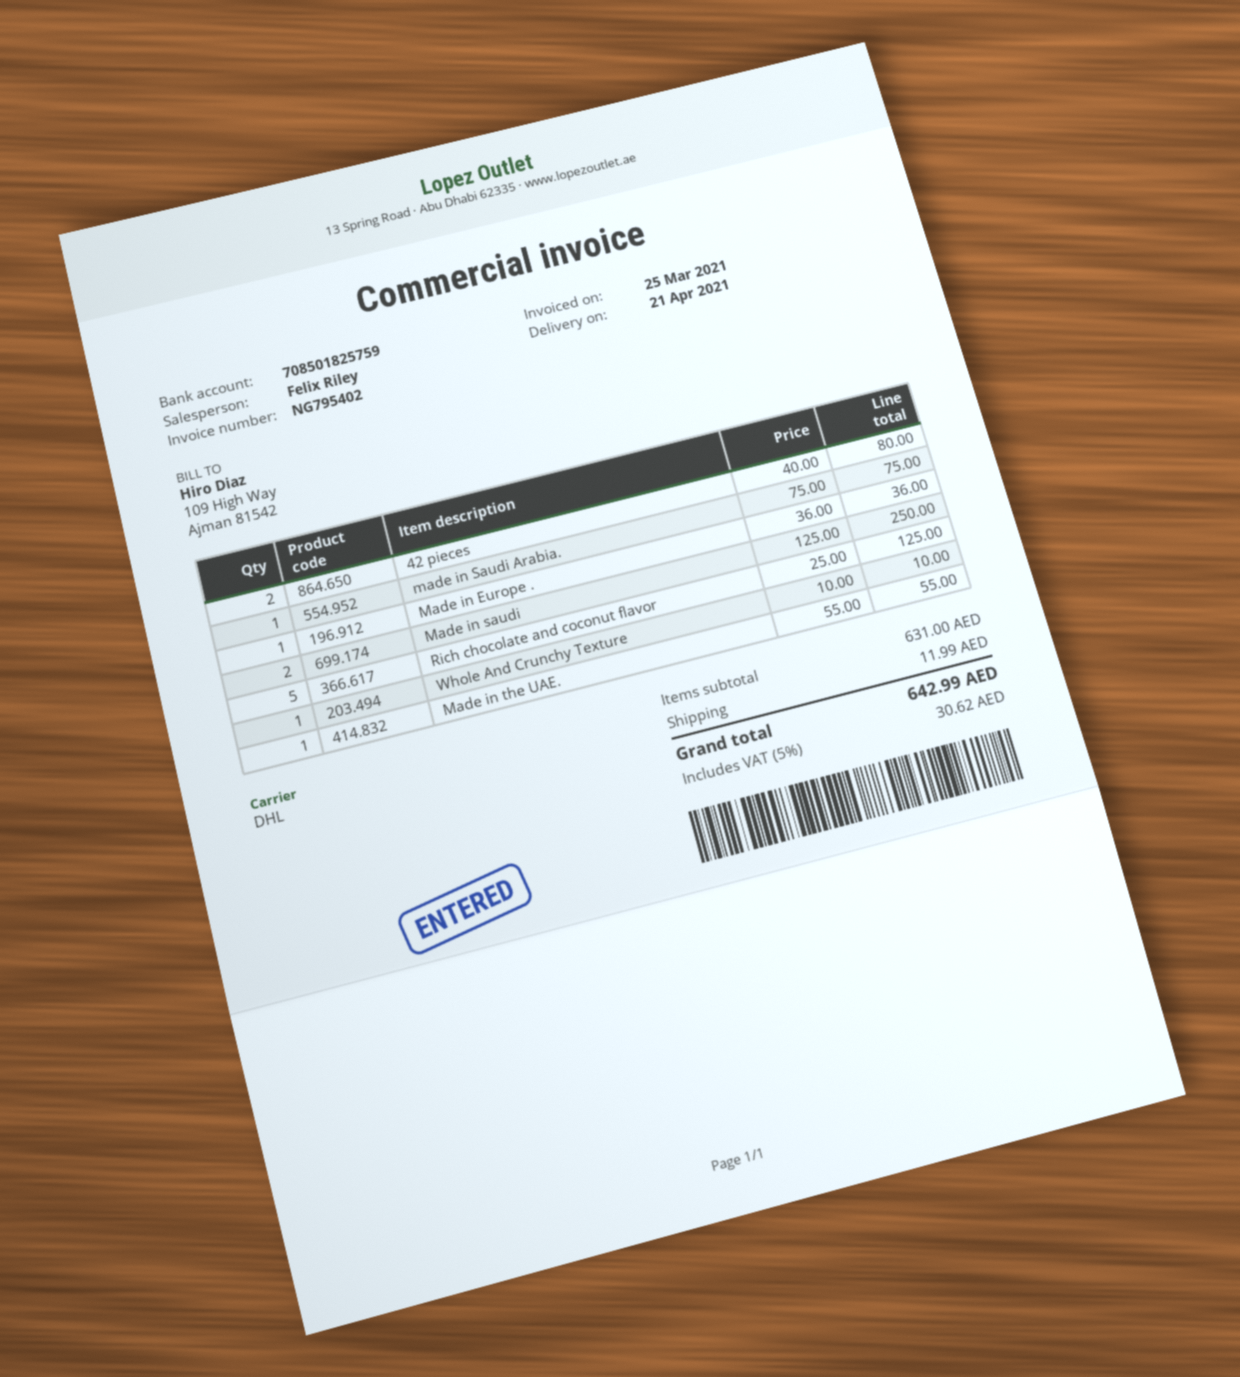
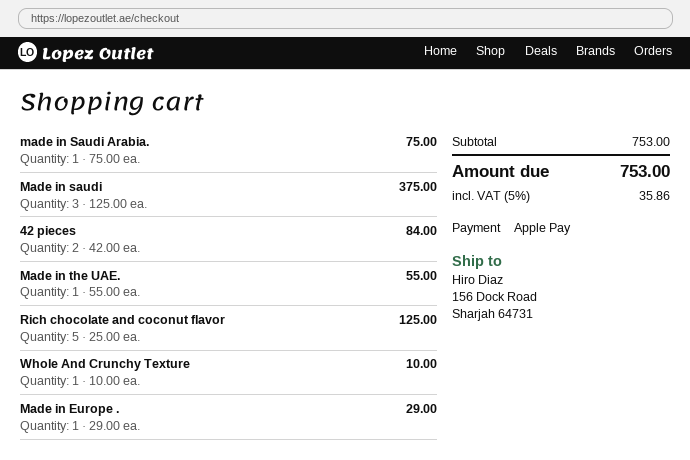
42 pieces: 2 x 40.00 = 80.00 -> 2 x 42.00 = 84.00
Made in Europe .: 1 x 36.00 = 36.00 -> 1 x 29.00 = 29.00
Made in saudi: 2 x 125.00 = 250.00 -> 3 x 125.00 = 375.00
subtotal: 631.00 -> 753.00
shipping: 11.99 -> none
tax: 5% = 30.62 -> 5% = 35.86
total: 642.99 -> 753.00

